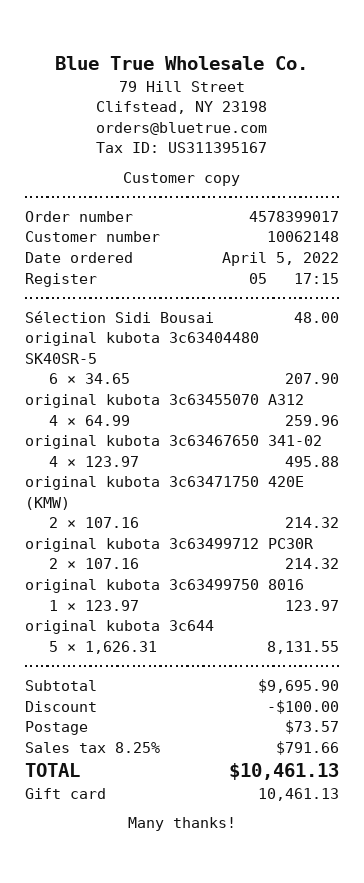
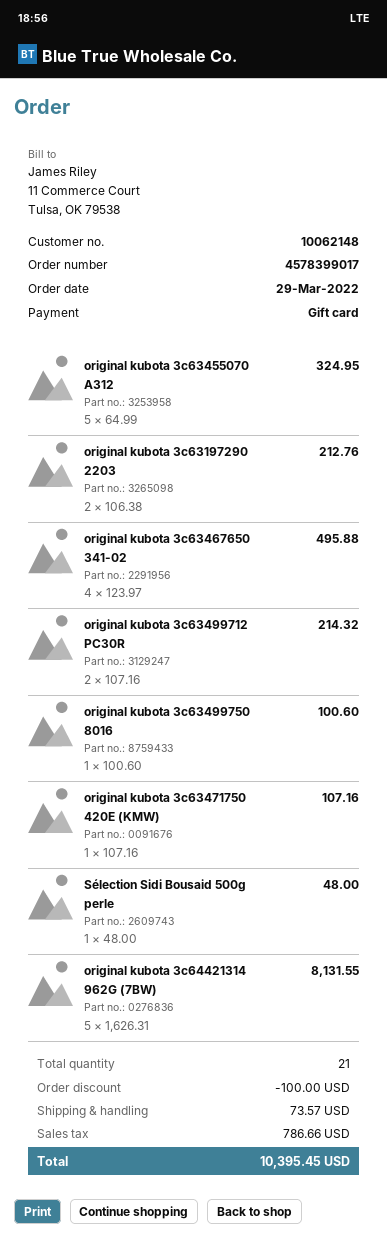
order date: 2022-04-05 -> 2022-03-29
original kubota 3c63404480 SK40SR-5: 6 x 34.65 = 207.90 -> none
original kubota 3c63455070 A312: 4 x 64.99 = 259.96 -> 5 x 64.99 = 324.95
original kubota 3c63471750 420E (KMW): 2 x 107.16 = 214.32 -> 1 x 107.16 = 107.16
original kubota 3c63499750 8016: 1 x 123.97 = 123.97 -> 1 x 100.60 = 100.60
original kubota 3c63197290 2203: none -> 2 x 106.38 = 212.76
tax: 791.66 -> 786.66
total: 10461.13 -> 10395.45

